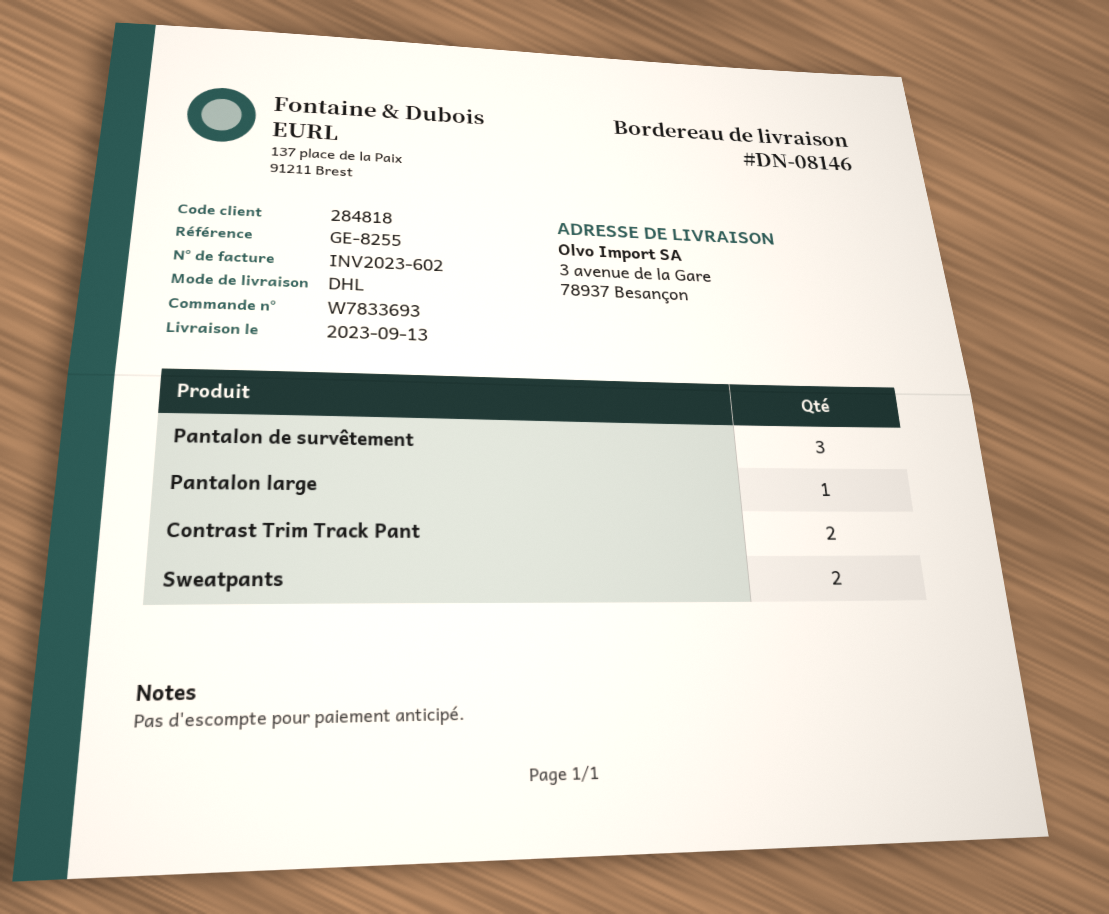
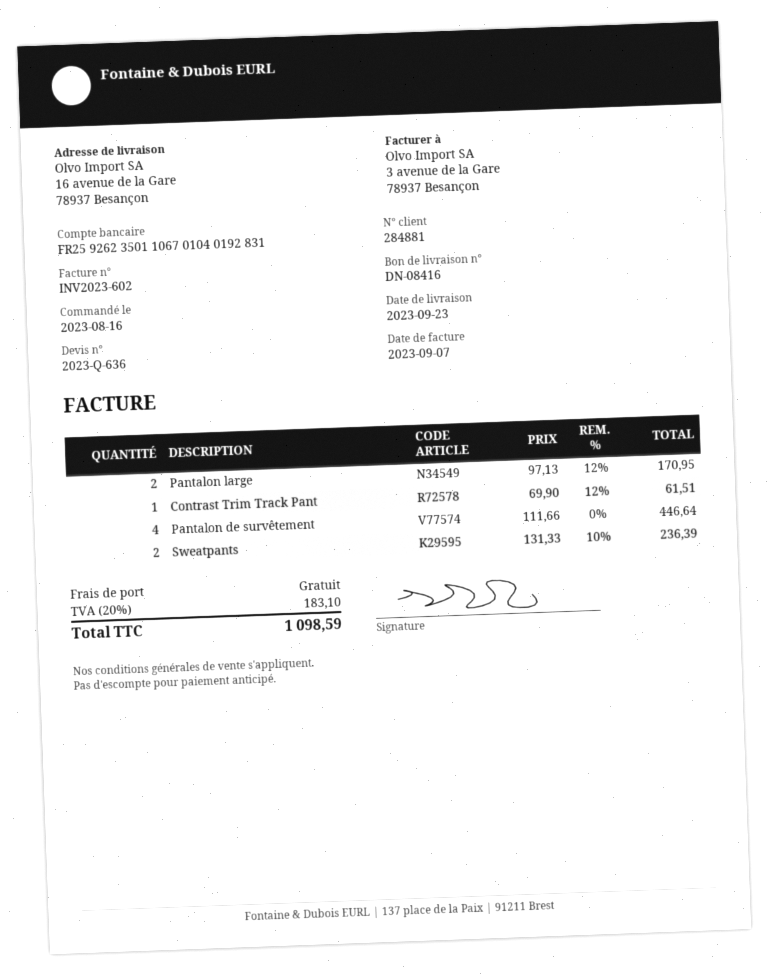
delivery note number: DN-08146 -> DN-08416
delivery date: 2023-09-13 -> 2023-09-23
customer number: 284818 -> 284881
ship to: 3 avenue de la Gare, 78937 Besançon -> 16 avenue de la Gare, 78937 Besançon
Pantalon de survêtement: 3 -> 4
Pantalon large: 1 -> 2
Contrast Trim Track Pant: 2 -> 1

